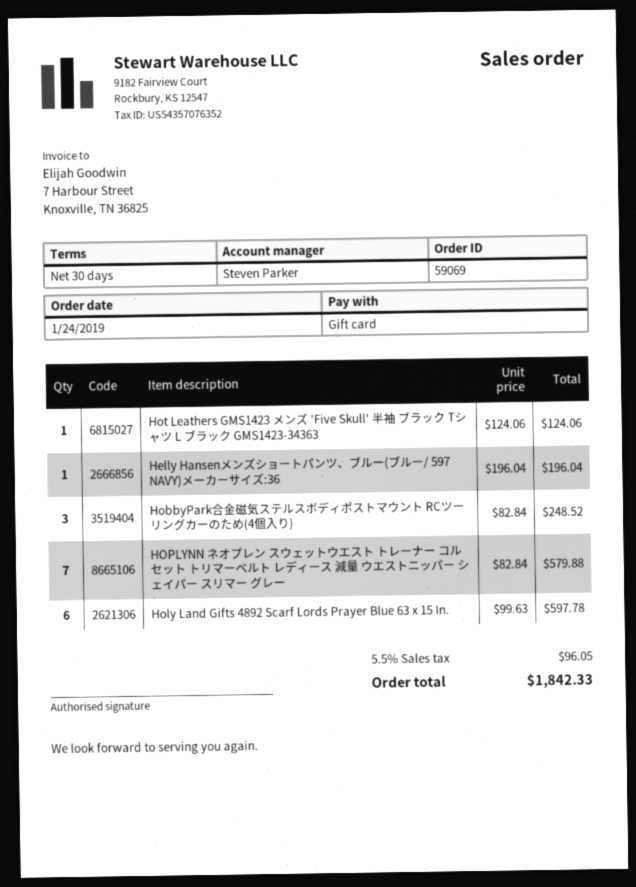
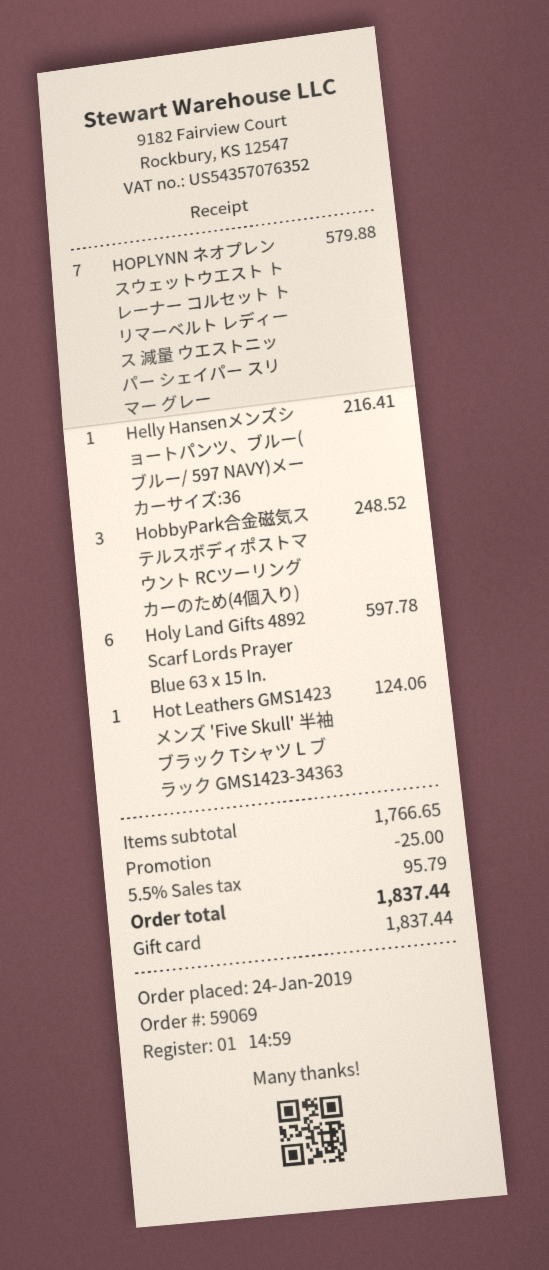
Helly Hansenメンズショートパンツ、ブルー(ブルー/ 597 NAVY)メーカーサイズ:36: 1 for 196.04 -> 1 for 216.41
discount: none -> 25.00
tax: 5.5% = 96.05 -> 5.5% = 95.79
total: 1842.33 -> 1837.44

